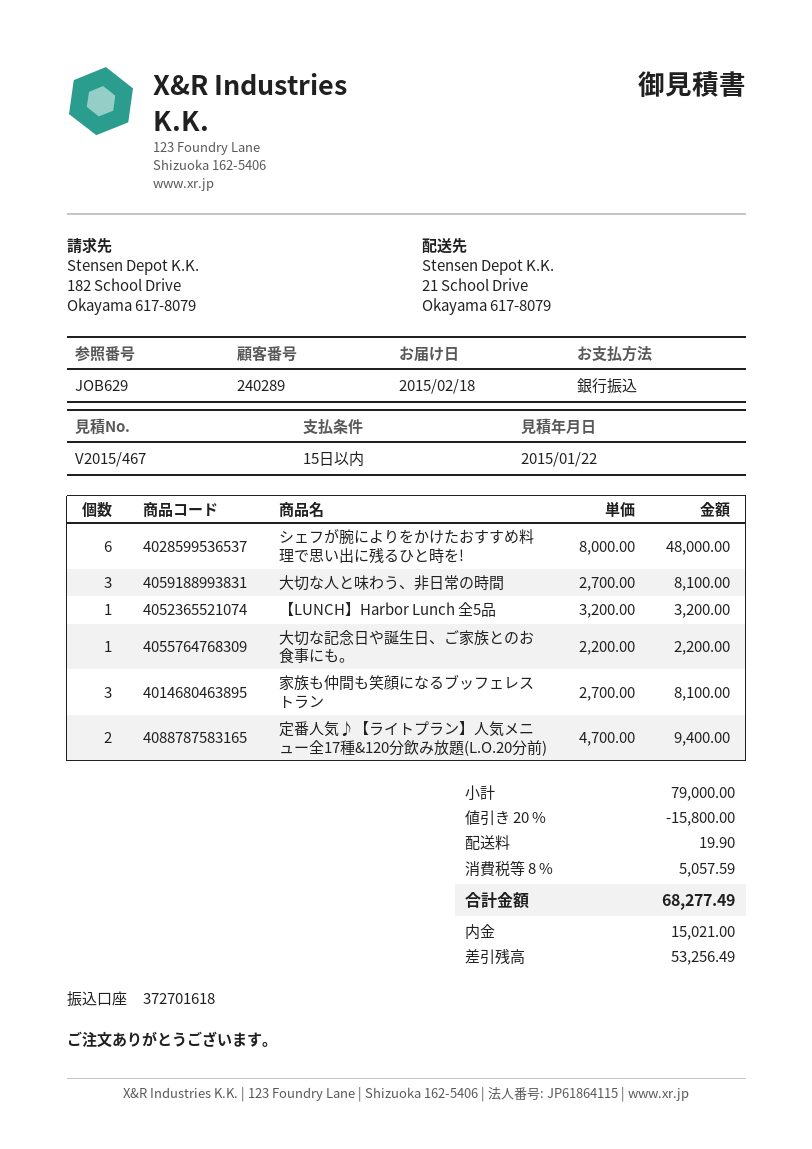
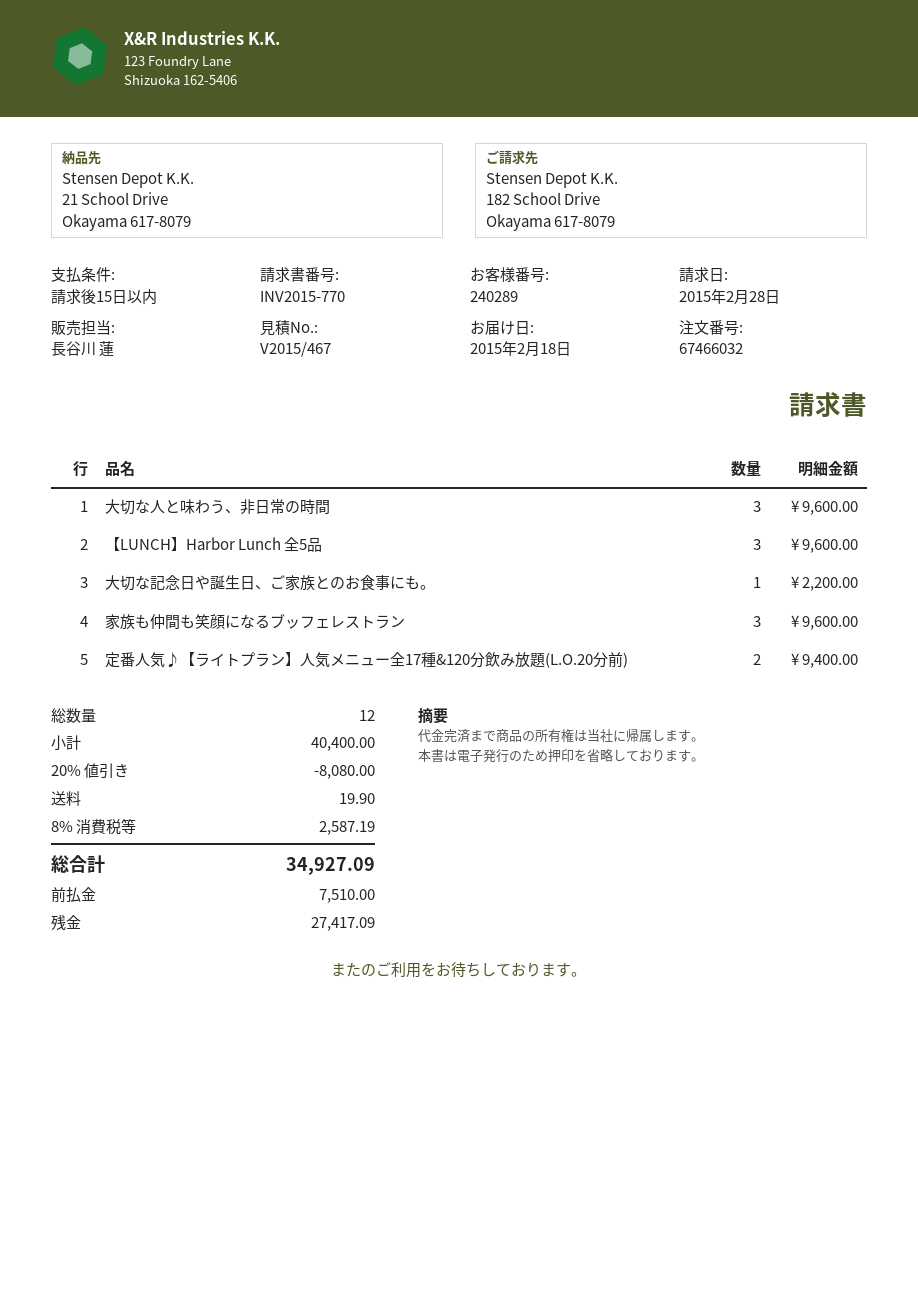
シェフが腕によりをかけたおすすめ料理で思い出に残るひと時を!: 6 for 48000.00 -> none
大切な人と味わう、非日常の時間: 3 for 8100.00 -> 3 for 9600.00
【LUNCH】Harbor Lunch 全5品: 1 for 3200.00 -> 3 for 9600.00
家族も仲間も笑顔になるブッフェレストラン: 3 for 8100.00 -> 3 for 9600.00
subtotal: 79000.00 -> 40400.00
discount: 20% = 15800.00 -> 20% = 8080.00
tax: 8% = 5057.59 -> 8% = 2587.19
total: 68277.49 -> 34927.09
deposit: 15021.00 -> 7510.00
balance: 53256.49 -> 27417.09

